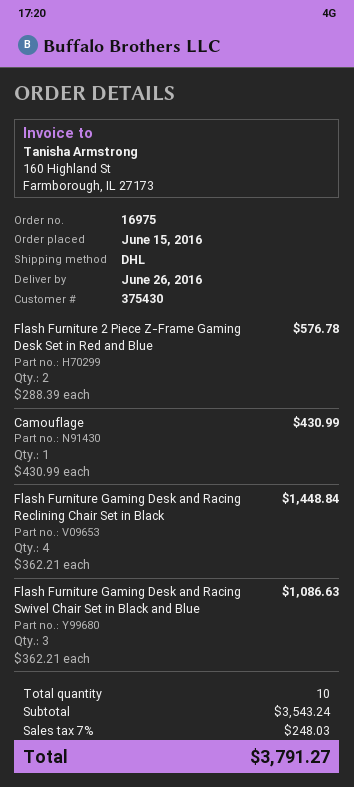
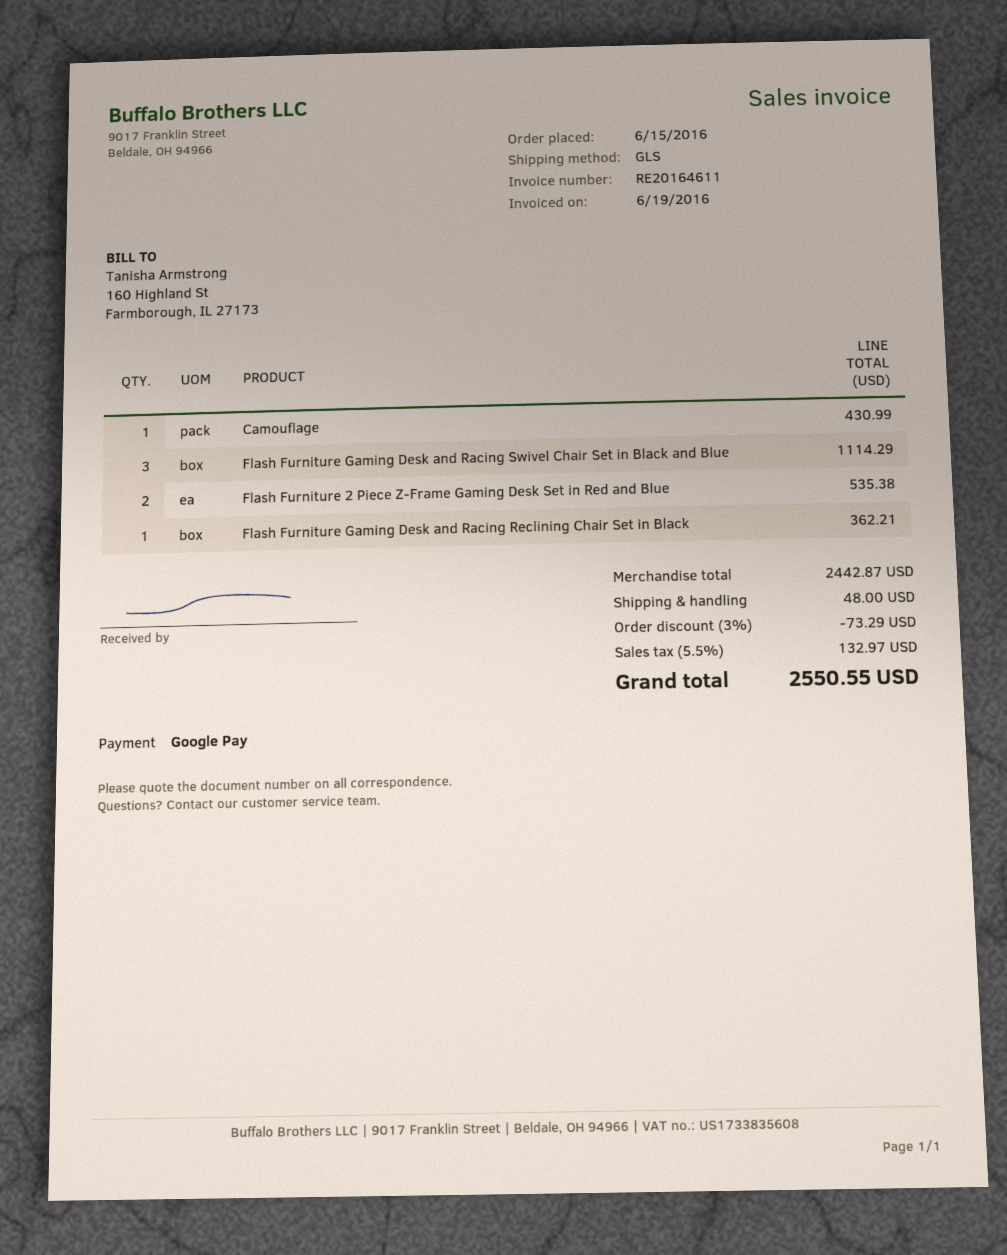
shipping method: DHL -> GLS
Flash Furniture 2 Piece Z-Frame Gaming Desk Set in Red and Blue: 2 for 576.78 -> 2 for 535.38
Flash Furniture Gaming Desk and Racing Reclining Chair Set in Black: 4 for 1448.84 -> 1 for 362.21
Flash Furniture Gaming Desk and Racing Swivel Chair Set in Black and Blue: 3 for 1086.63 -> 3 for 1114.29
subtotal: 3543.24 -> 2442.87
discount: none -> 3% = 73.29
shipping: none -> 48.00
tax: 7% = 248.03 -> 5.5% = 132.97
total: 3791.27 -> 2550.55

